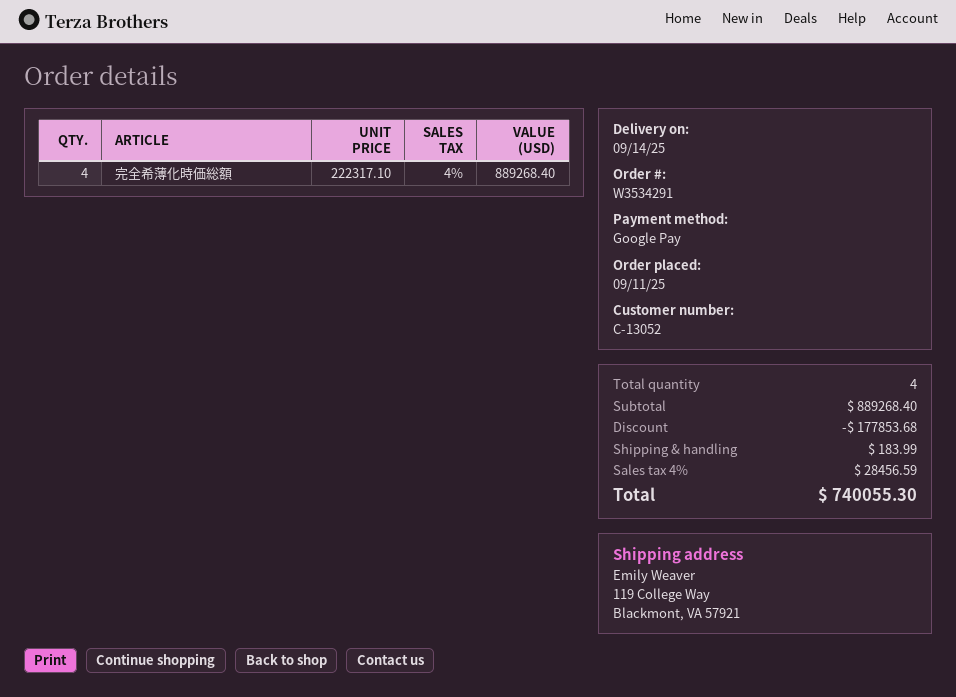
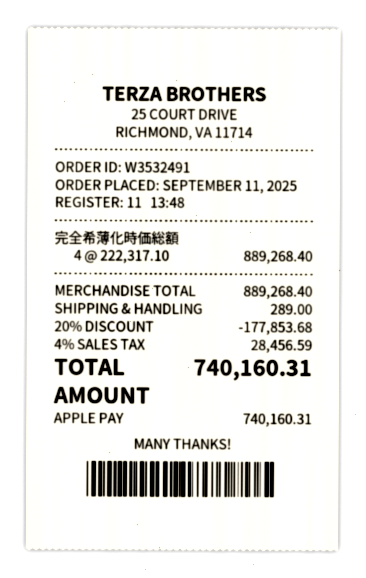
order number: W3534291 -> W3532491
payment method: Google Pay -> Apple Pay
shipping: 183.99 -> 289.00
total: 740055.30 -> 740160.31

